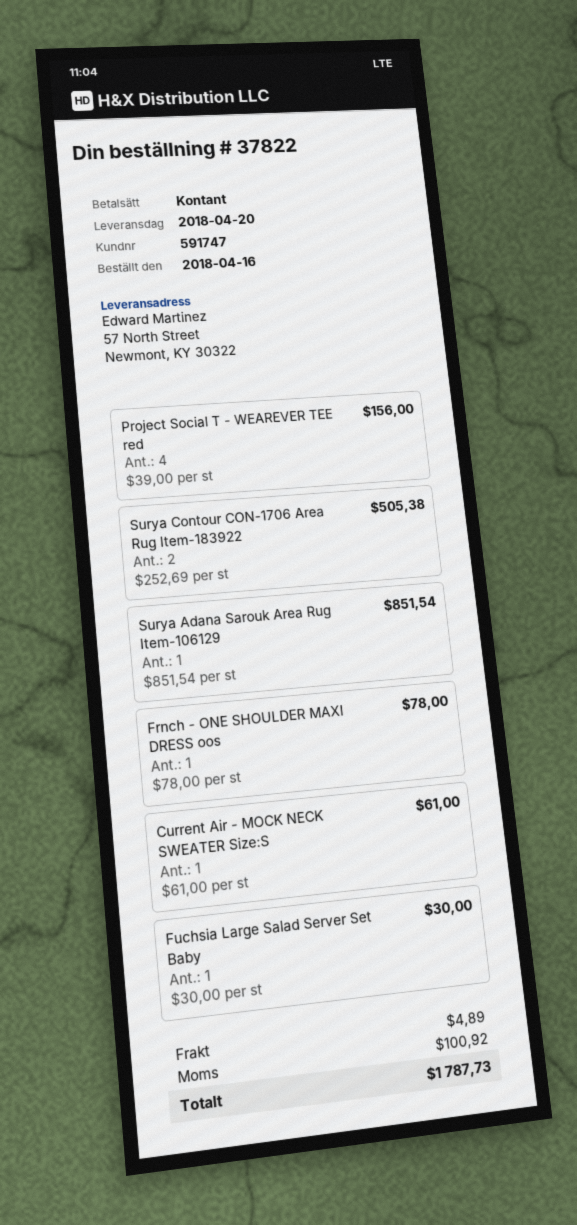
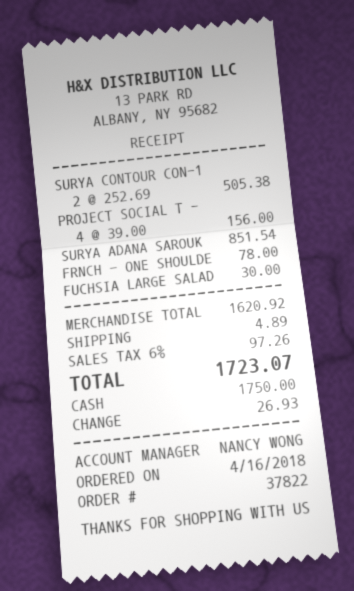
Current Air - MOCK NECK SWEATER Size:S: 1 x 61.00 = 61.00 -> none
tax: 100.92 -> 97.26
total: 1787.73 -> 1723.07

